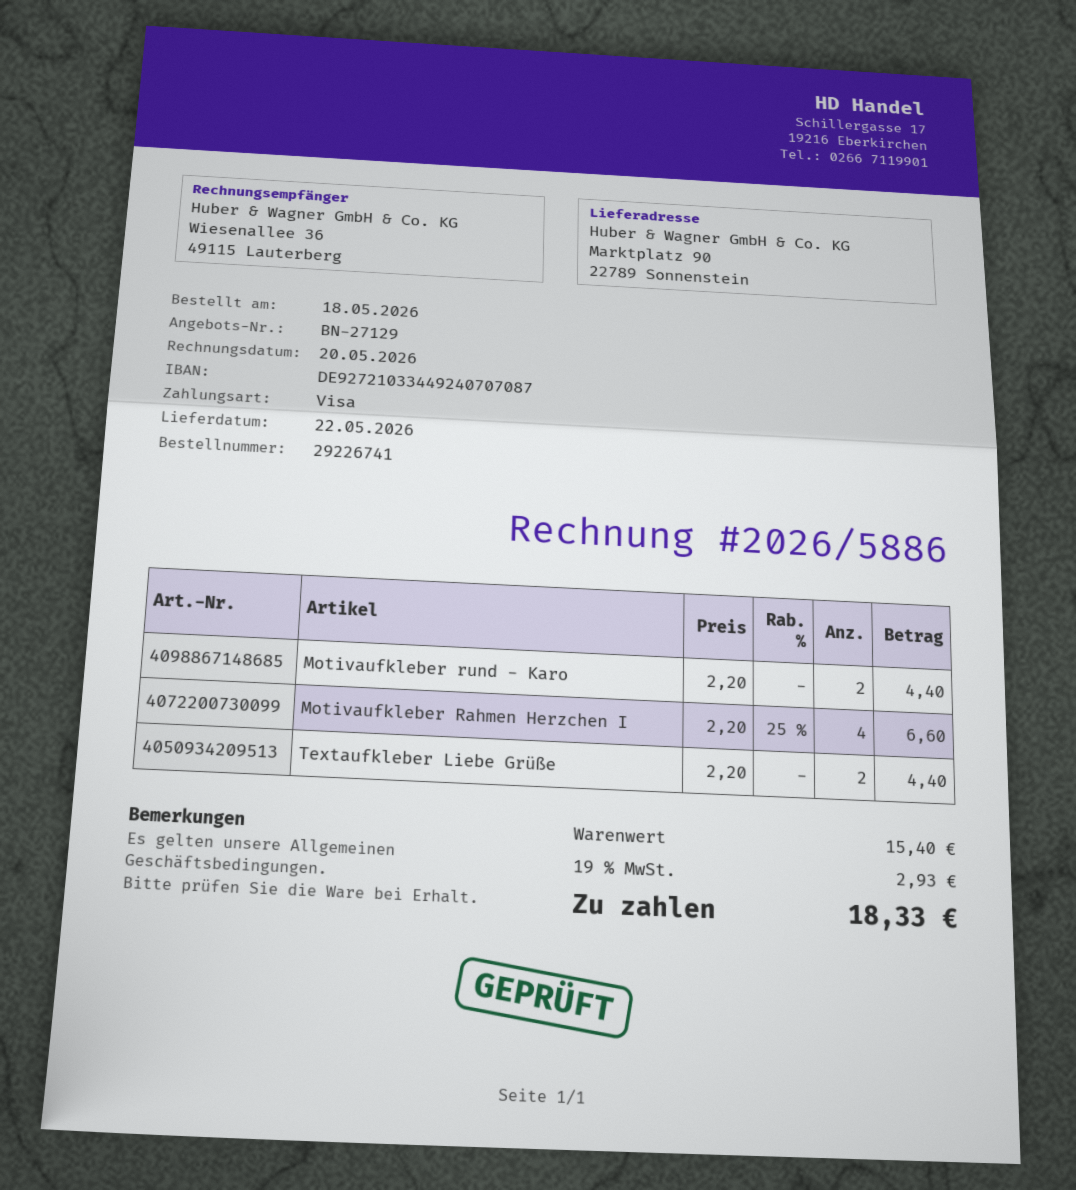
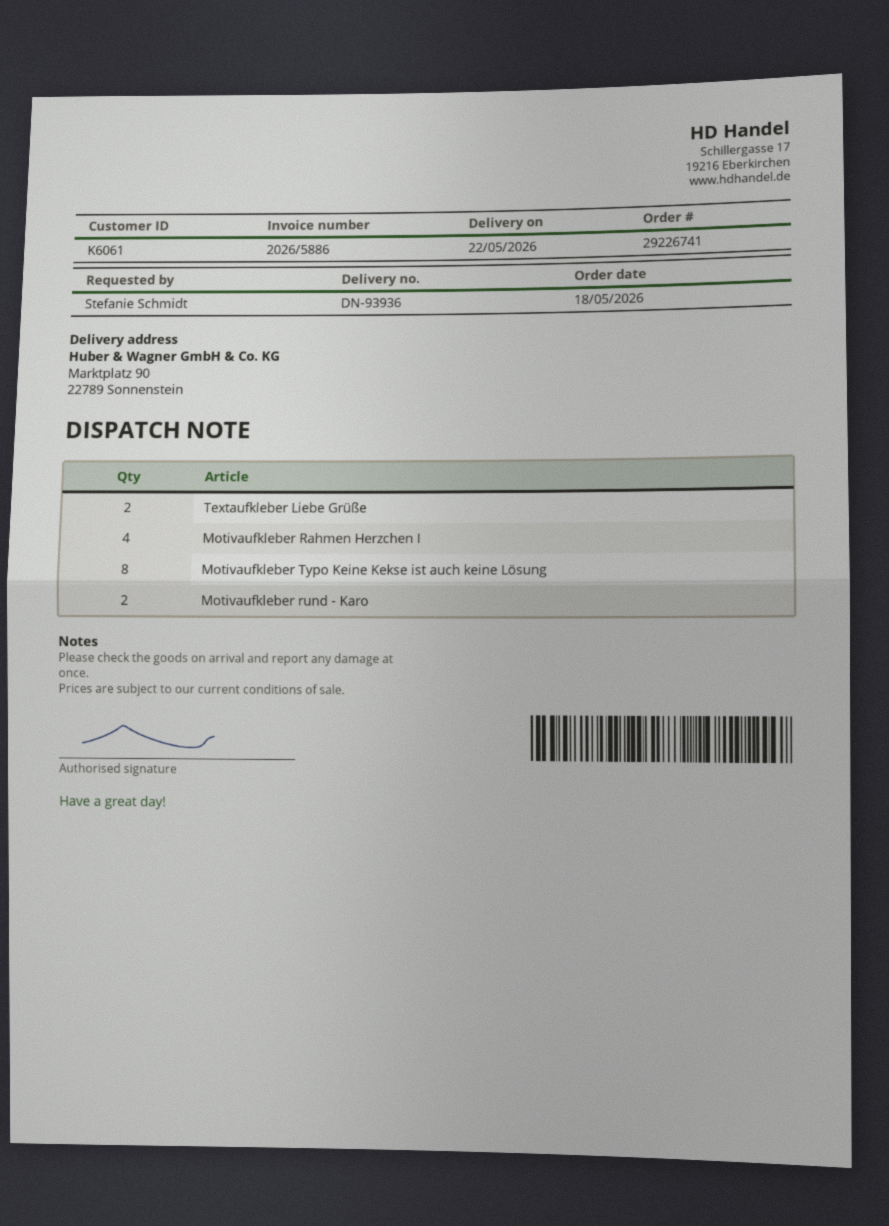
Motivaufkleber Typo Keine Kekse ist auch keine Lösung: none -> 8

